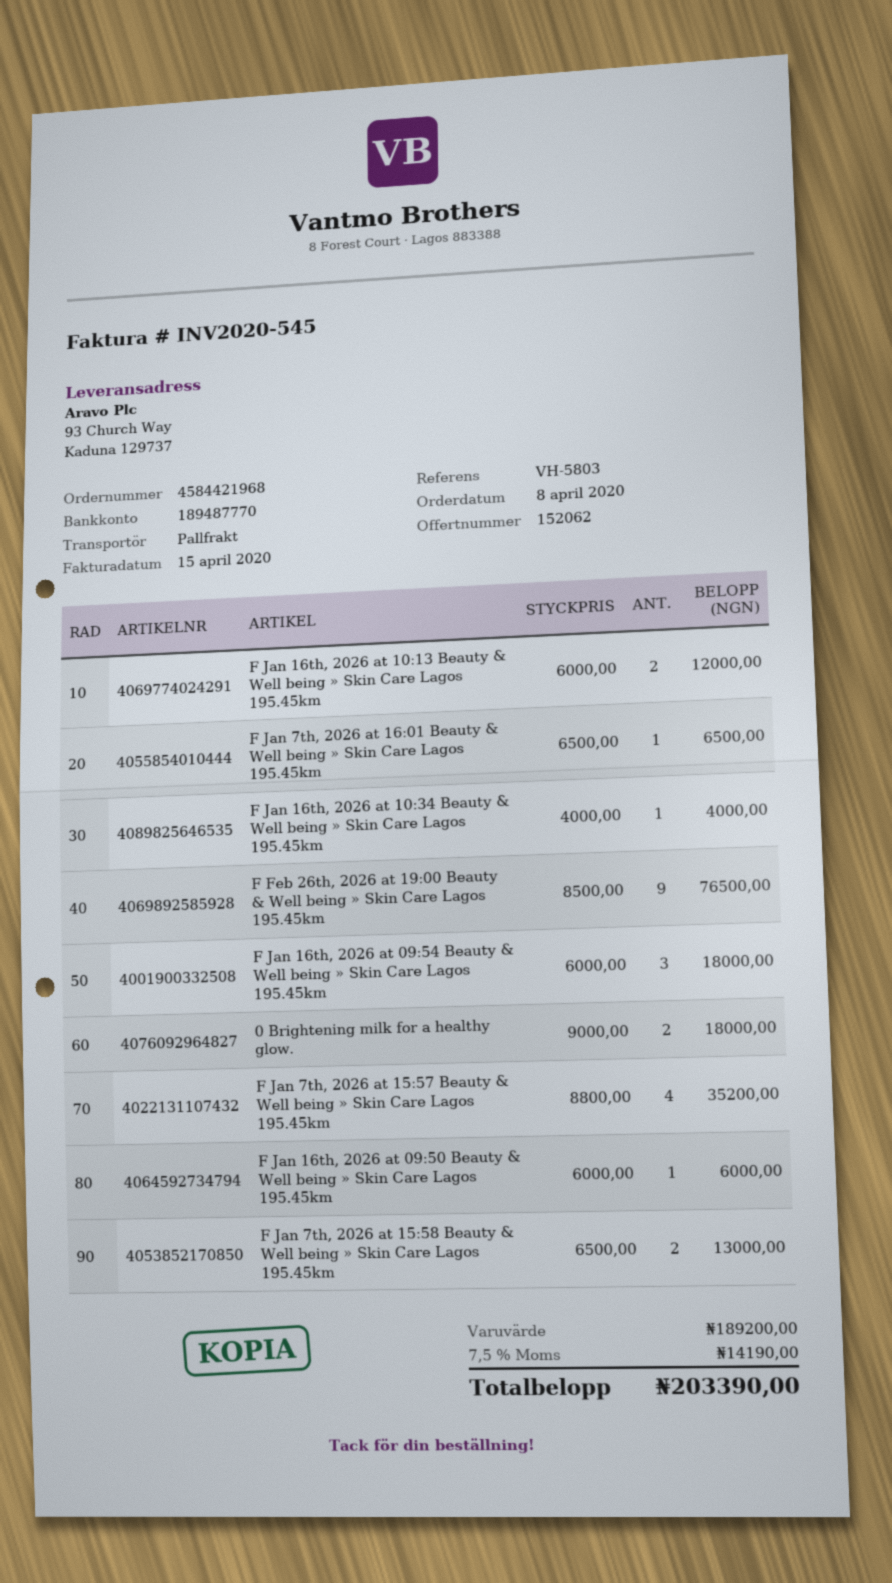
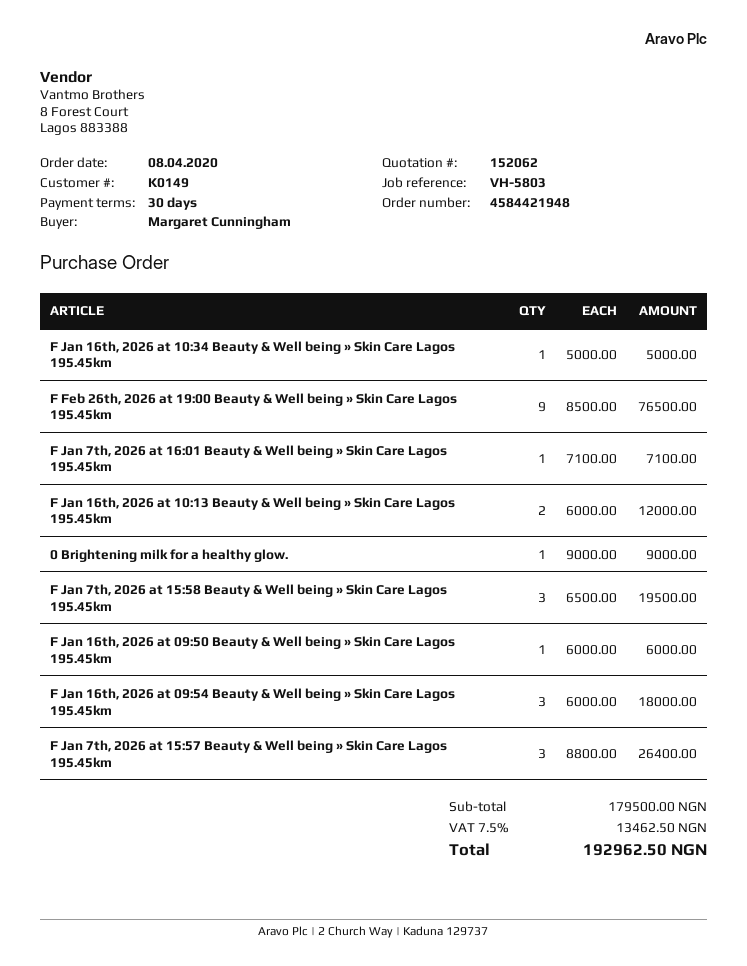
order number: 4584421968 -> 4584421948
F Jan 7th, 2026 at 16:01 Beauty & Well being » Skin Care Lagos 195.45km: 1 x 6500.00 = 6500.00 -> 1 x 7100.00 = 7100.00
F Jan 16th, 2026 at 10:34 Beauty & Well being » Skin Care Lagos 195.45km: 1 x 4000.00 = 4000.00 -> 1 x 5000.00 = 5000.00
0 Brightening milk for a healthy glow.: 2 x 9000.00 = 18000.00 -> 1 x 9000.00 = 9000.00
F Jan 7th, 2026 at 15:57 Beauty & Well being » Skin Care Lagos 195.45km: 4 x 8800.00 = 35200.00 -> 3 x 8800.00 = 26400.00
F Jan 7th, 2026 at 15:58 Beauty & Well being » Skin Care Lagos 195.45km: 2 x 6500.00 = 13000.00 -> 3 x 6500.00 = 19500.00
subtotal: 189200.00 -> 179500.00
tax: 7.5% = 14190.00 -> 7.5% = 13462.50
total: 203390.00 -> 192962.50

